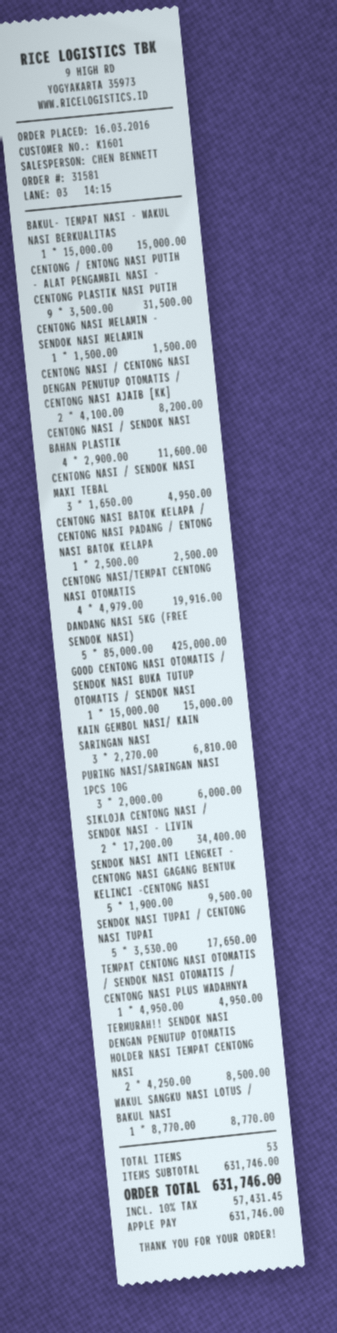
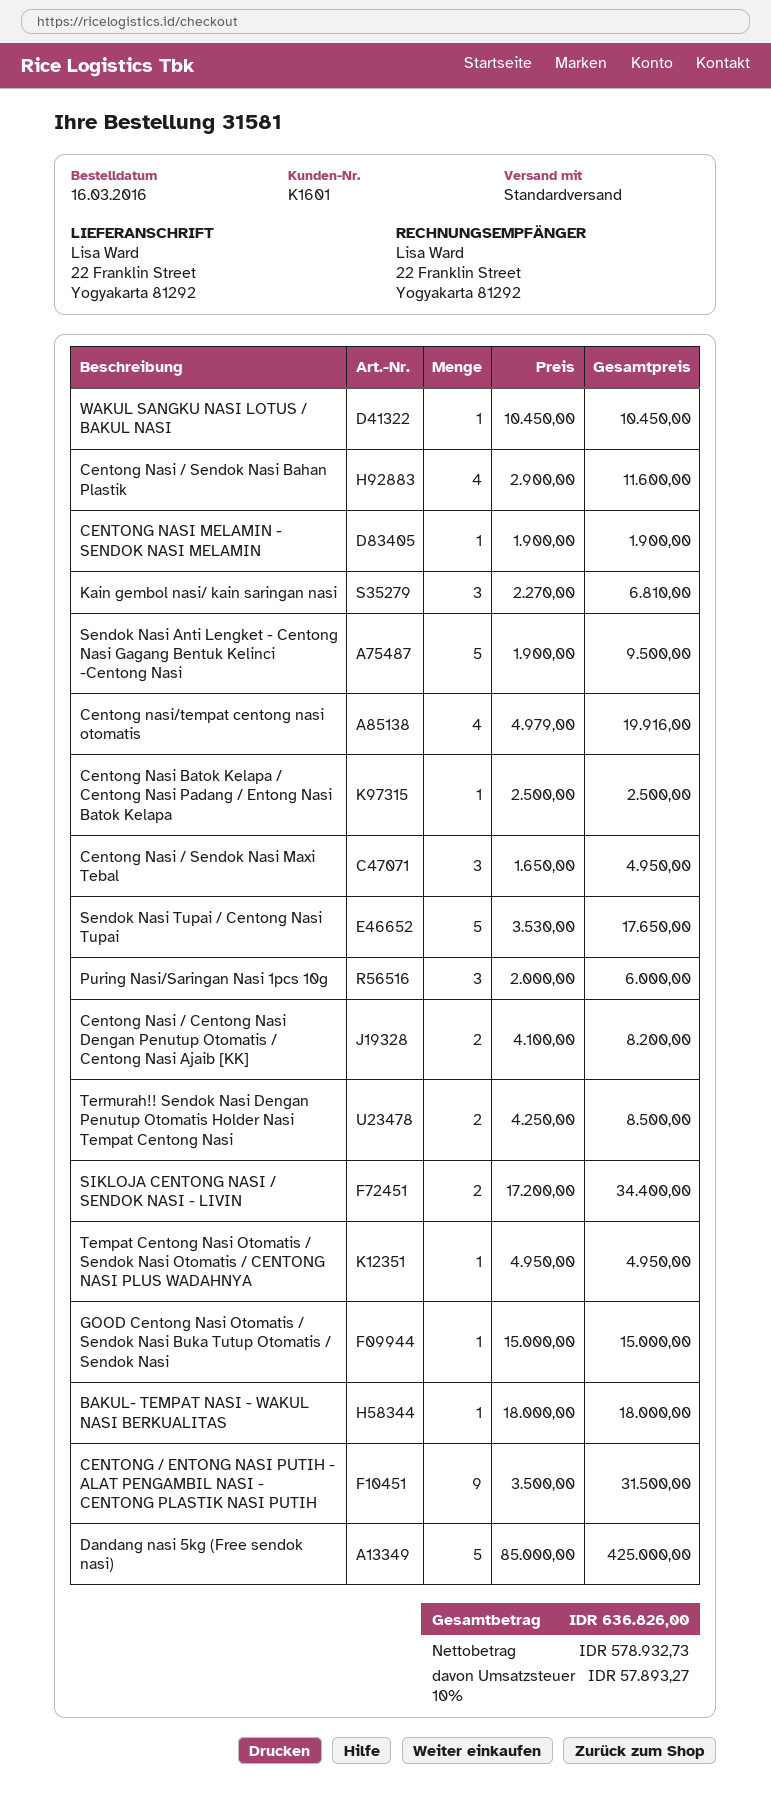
BAKUL- TEMPAT NASI - WAKUL NASI BERKUALITAS: 1 x 15000.00 = 15000.00 -> 1 x 18000.00 = 18000.00
CENTONG NASI MELAMIN - SENDOK NASI MELAMIN: 1 x 1500.00 = 1500.00 -> 1 x 1900.00 = 1900.00
WAKUL SANGKU NASI LOTUS / BAKUL NASI: 1 x 8770.00 = 8770.00 -> 1 x 10450.00 = 10450.00
tax: 10% = 57431.45 -> 10% = 57893.27
total: 631746.00 -> 636826.00

